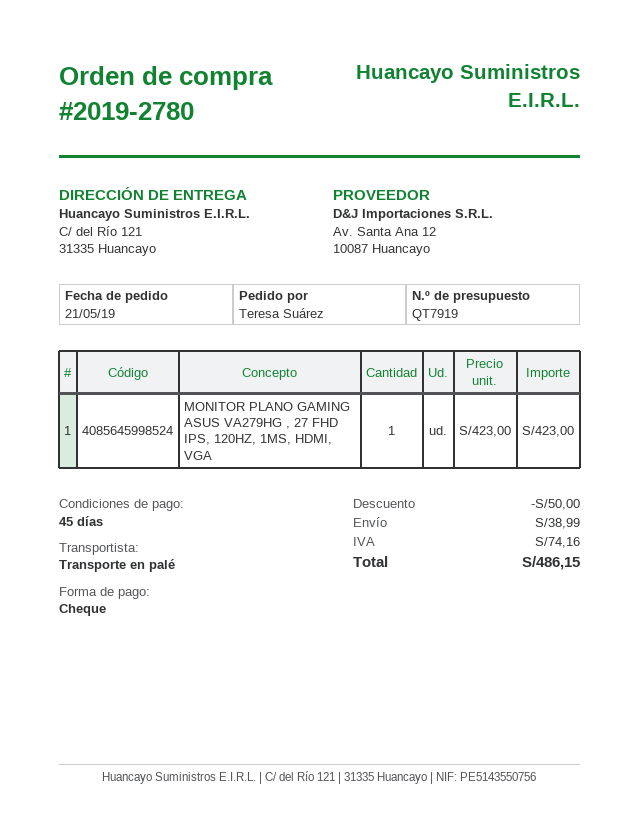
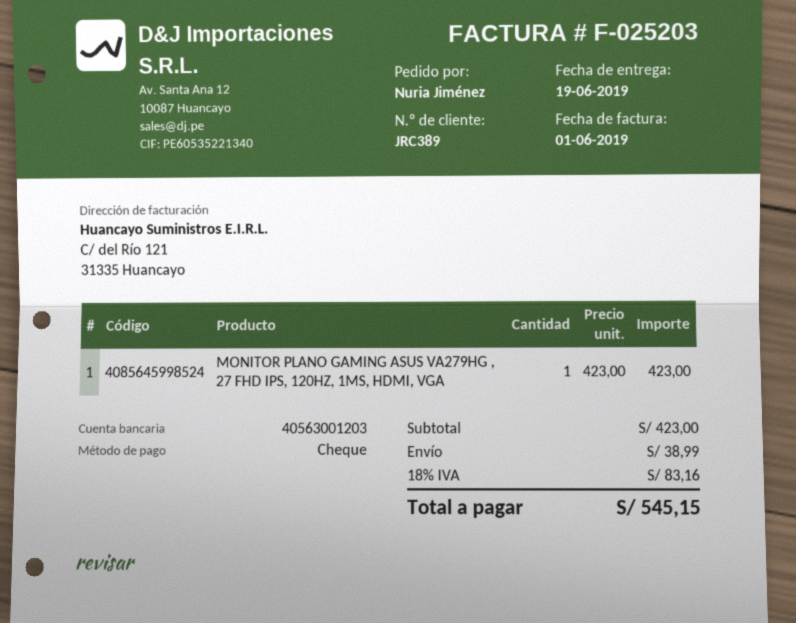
ordered by: Teresa Suárez -> Nuria Jiménez
discount: 50.00 -> none
tax: 74.16 -> 83.16
total: 486.15 -> 545.15

